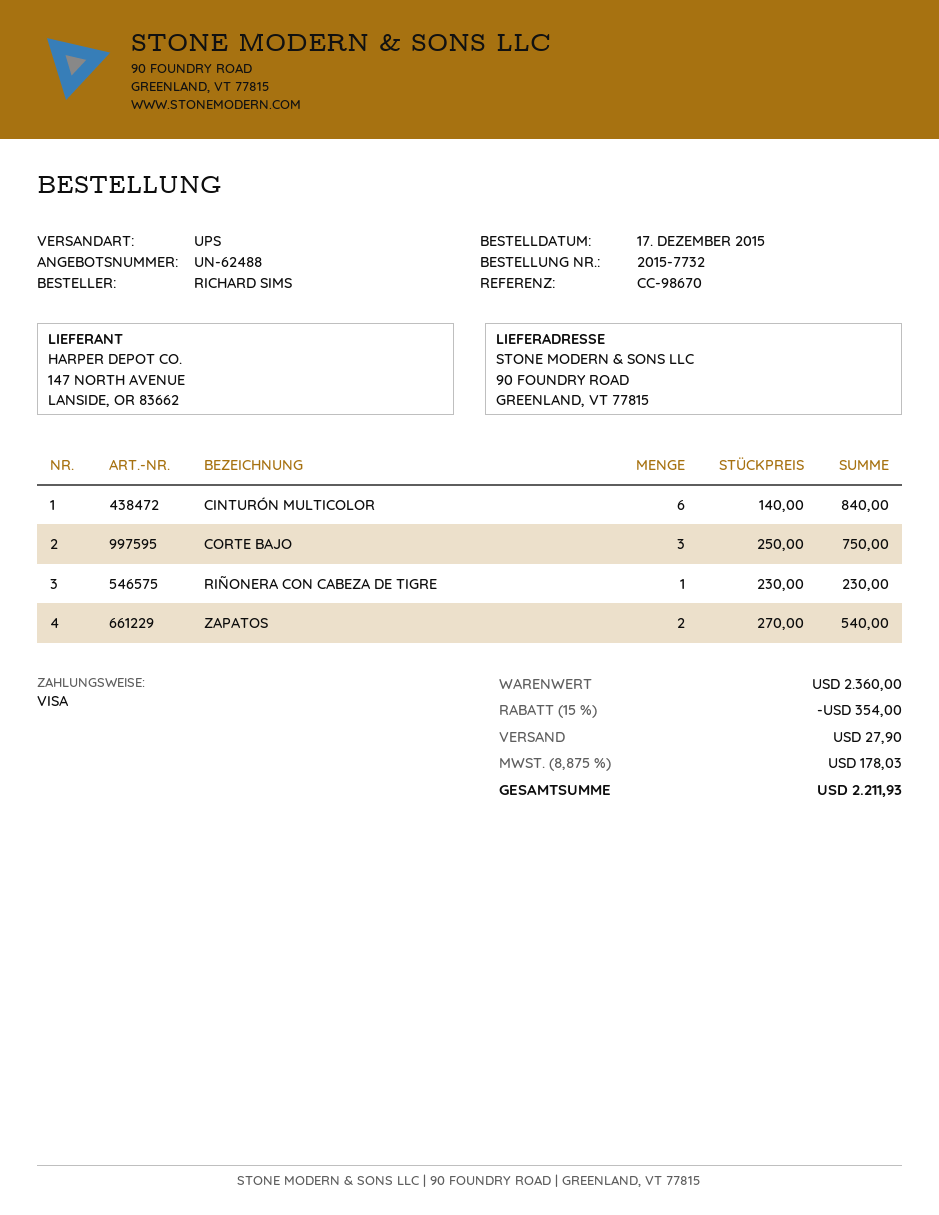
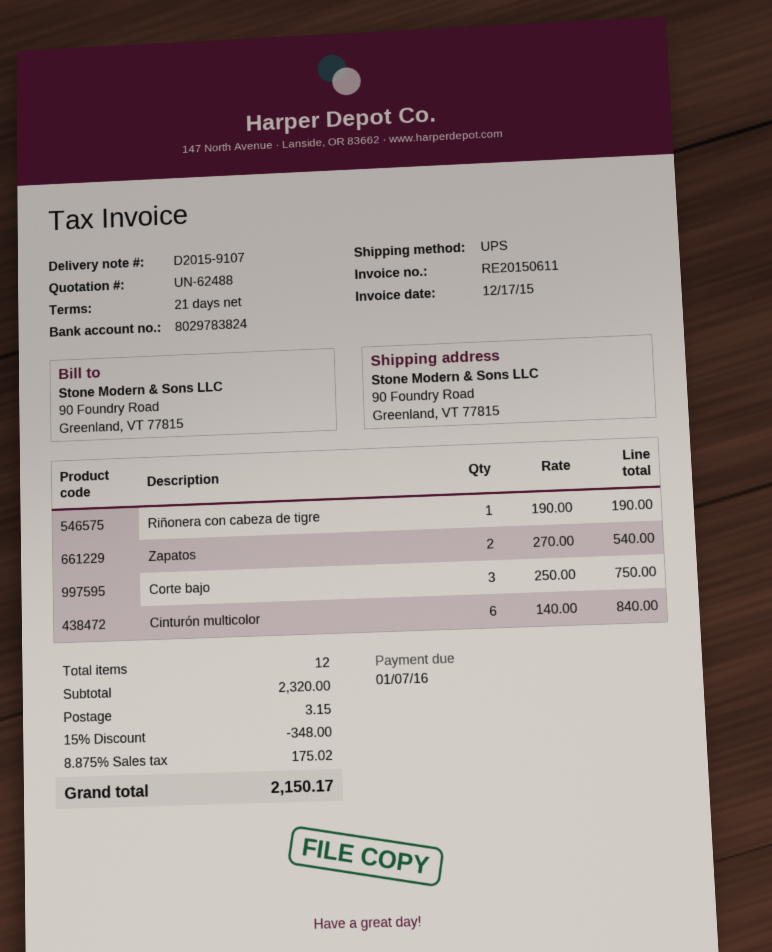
RIÑONERA CON CABEZA DE TIGRE: 1 x 230.00 = 230.00 -> 1 x 190.00 = 190.00
subtotal: 2360.00 -> 2320.00
discount: 15% = 354.00 -> 15% = 348.00
shipping: 27.90 -> 3.15
tax: 8.875% = 178.03 -> 8.875% = 175.02
total: 2211.93 -> 2150.17

